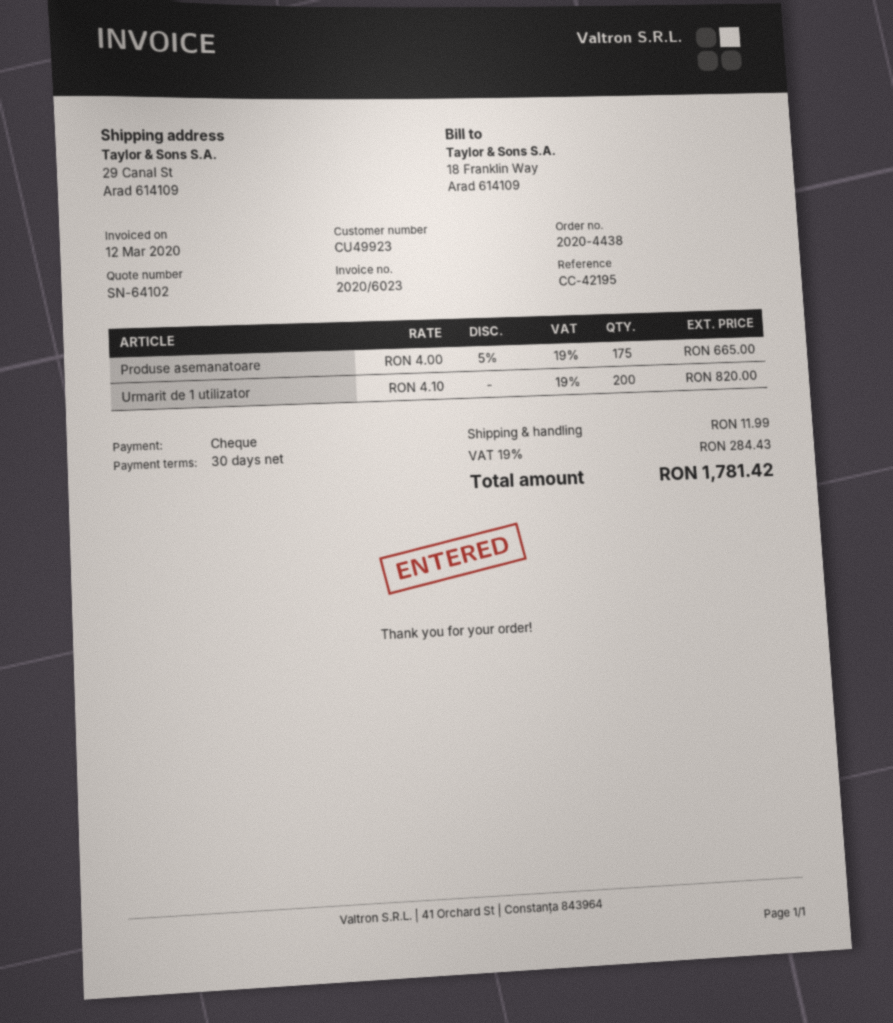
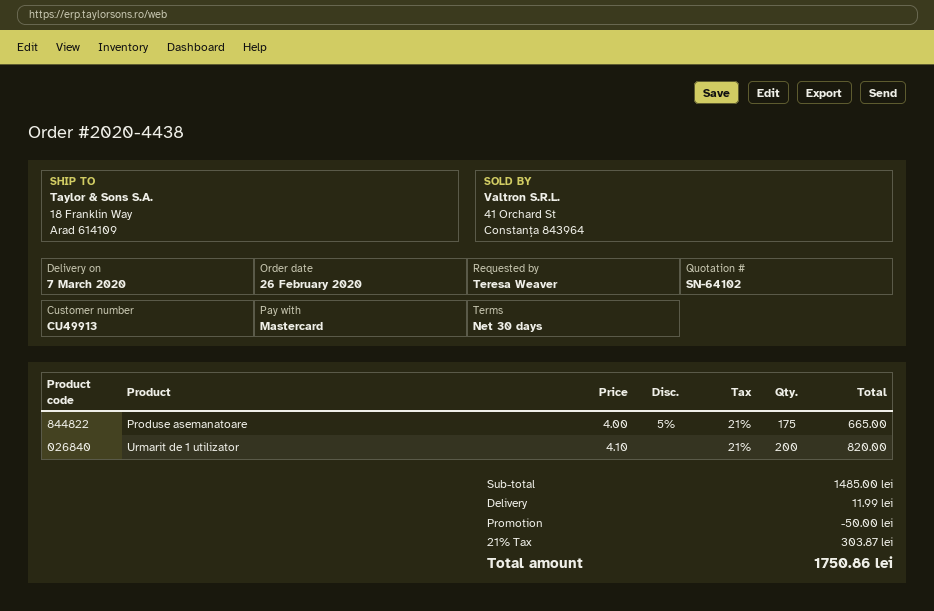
customer number: CU49923 -> CU49913
payment method: cheque -> Mastercard
ship to: 29 Canal St, Arad 614109 -> 18 Franklin Way, Arad 614109
discount: none -> 50.00
tax: 19% = 284.43 -> 21% = 303.87
total: 1781.42 -> 1750.86

